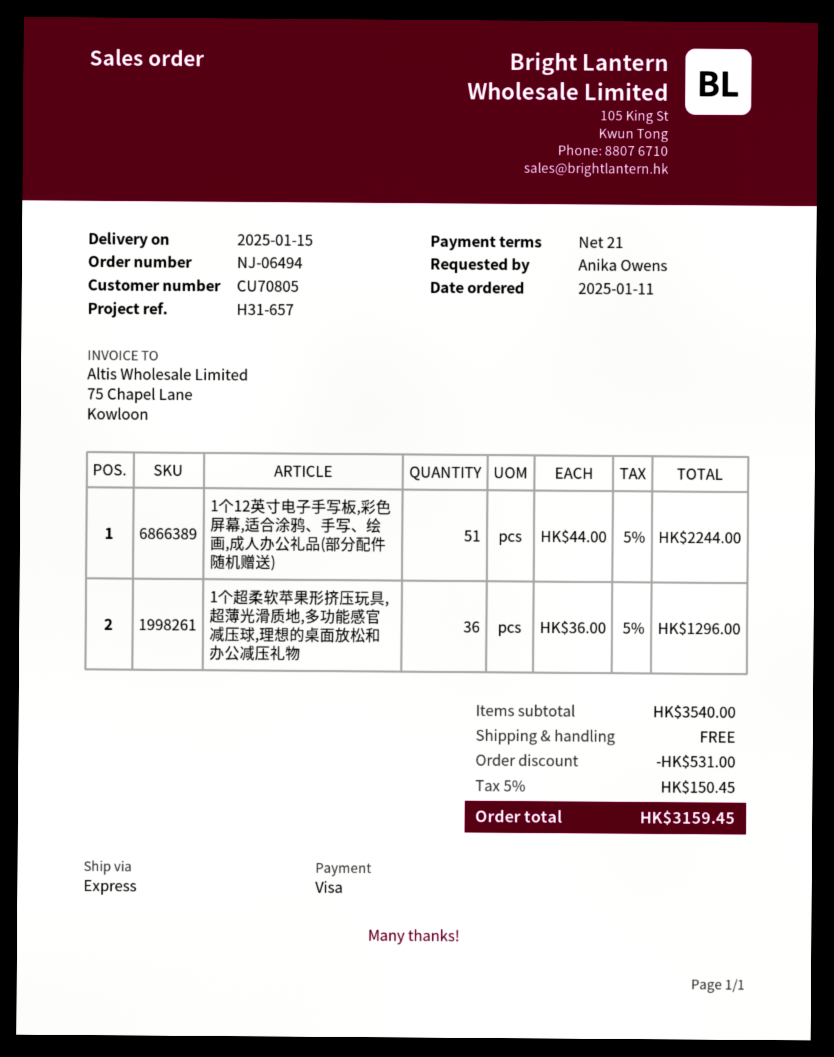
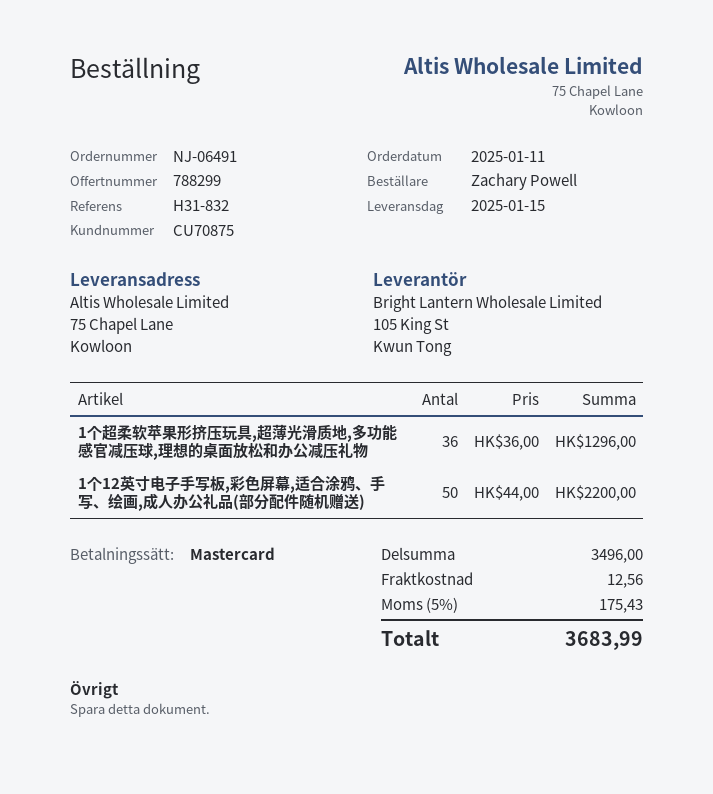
order number: NJ-06494 -> NJ-06491
customer number: CU70805 -> CU70875
reference: H31-657 -> H31-832
ordered by: Anika Owens -> Zachary Powell
payment method: Visa -> Mastercard
1个12英寸电子手写板,彩色屏幕,适合涂鸦、手写、绘画,成人办公礼品(部分配件随机赠送): 51 x 44.00 = 2244.00 -> 50 x 44.00 = 2200.00
subtotal: 3540.00 -> 3496.00
discount: 531.00 -> none
shipping: 0.00 -> 12.56
tax: 5% = 150.45 -> 5% = 175.43
total: 3159.45 -> 3683.99

